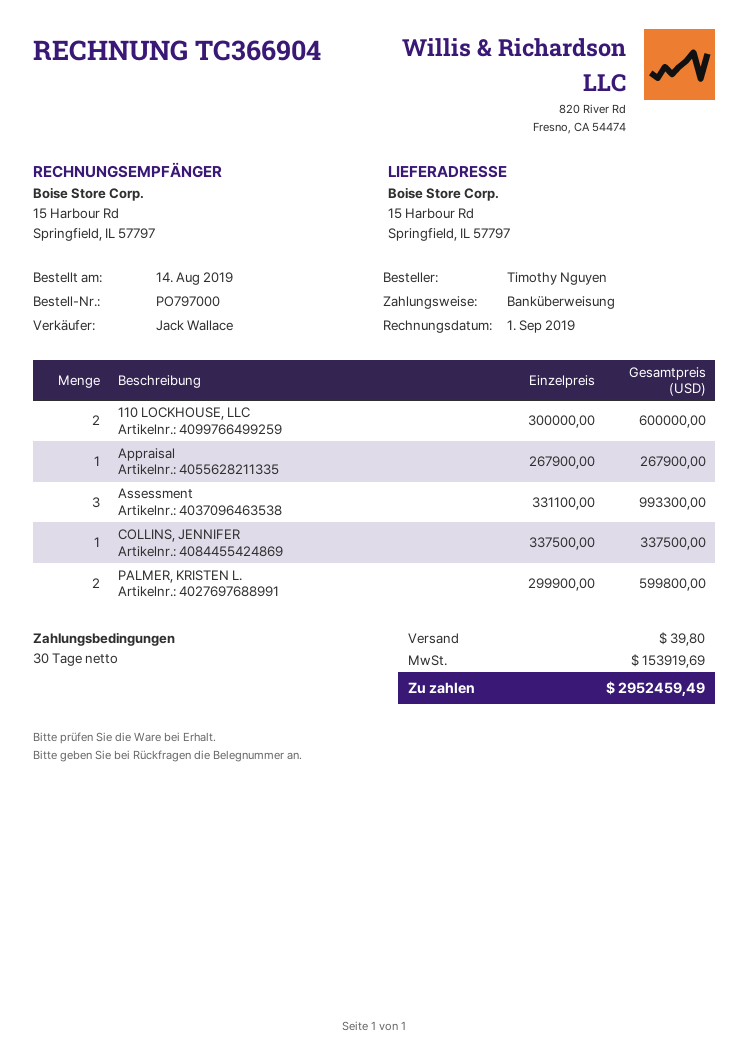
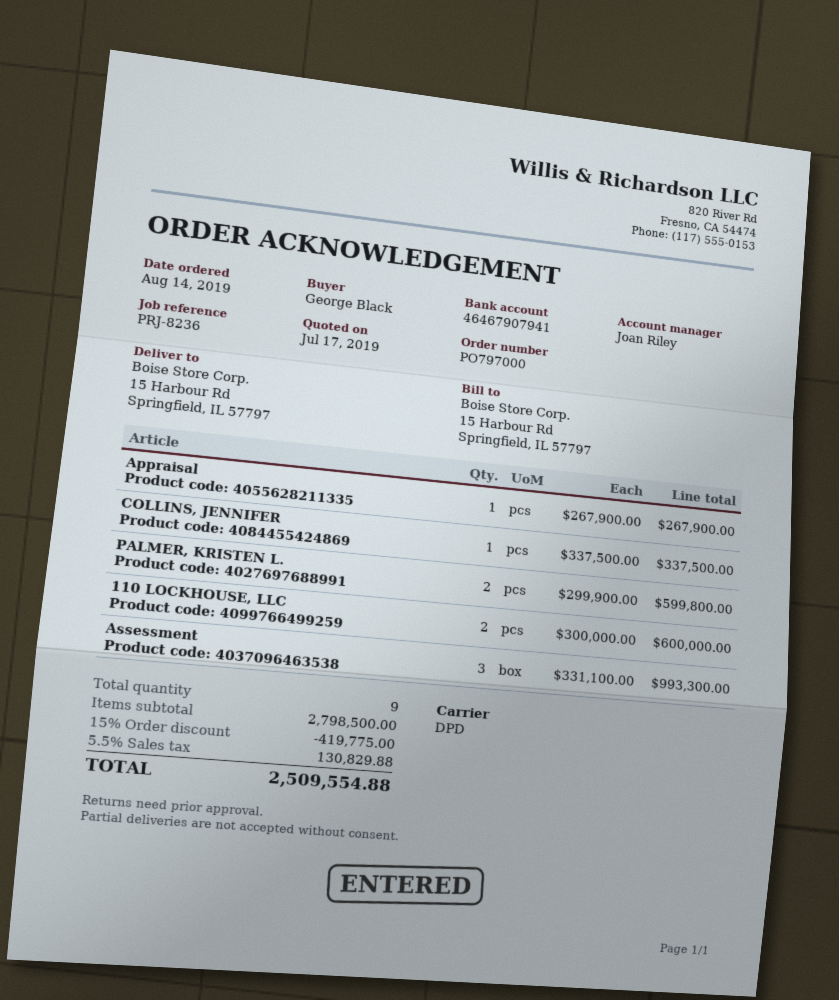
ordered by: Timothy Nguyen -> George Black
sales rep: Jack Wallace -> Joan Riley
discount: none -> 15% = 419775.00
shipping: 39.80 -> none
tax: 153919.69 -> 130829.88
total: 2952459.49 -> 2509554.88

